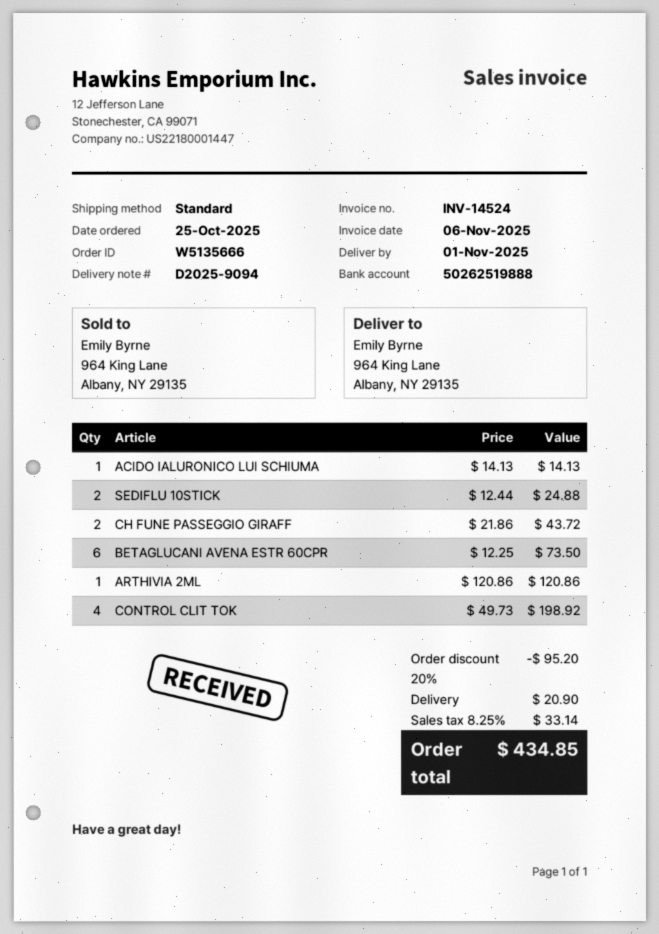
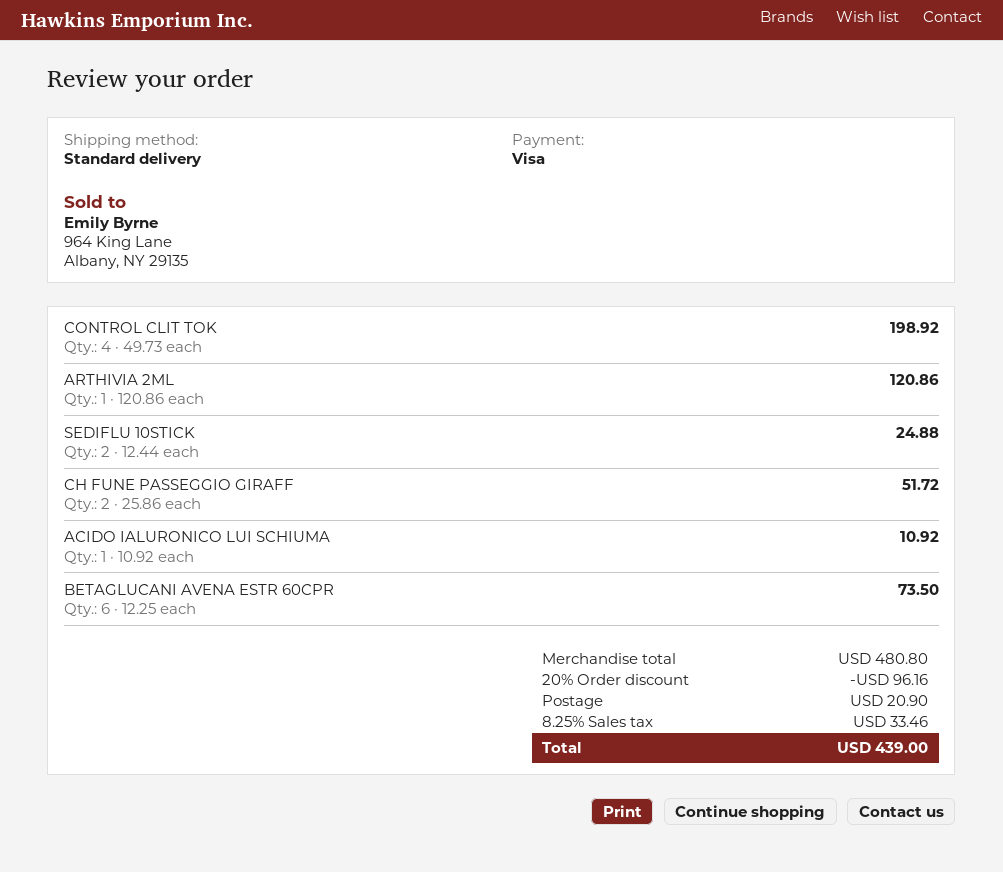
ACIDO IALURONICO LUI SCHIUMA: 1 x 14.13 = 14.13 -> 1 x 10.92 = 10.92
CH FUNE PASSEGGIO GIRAFF: 2 x 21.86 = 43.72 -> 2 x 25.86 = 51.72
discount: 20% = 95.20 -> 20% = 96.16
tax: 8.25% = 33.14 -> 8.25% = 33.46
total: 434.85 -> 439.00

